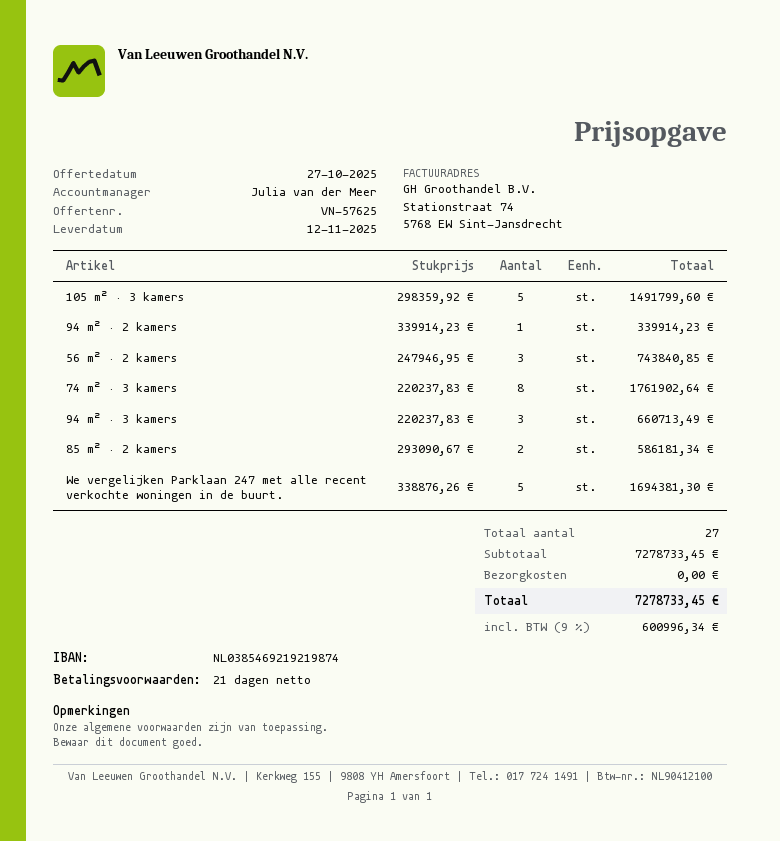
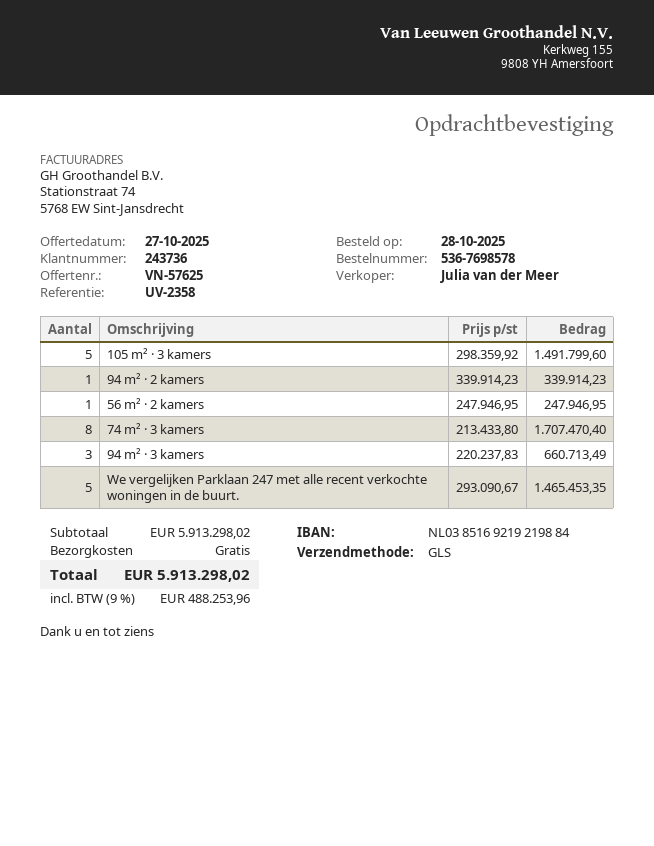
bank account: NL0385469219219874 -> NL0385169219219884
56 m² · 2 kamers: 3 x 247946.95 = 743840.85 -> 1 x 247946.95 = 247946.95
74 m² · 3 kamers: 8 x 220237.83 = 1761902.64 -> 8 x 213433.80 = 1707470.40
85 m² · 2 kamers: 2 x 293090.67 = 586181.34 -> none
We vergelijken Parklaan 247 met alle recent verkochte woningen in de buurt.: 5 x 338876.26 = 1694381.30 -> 5 x 293090.67 = 1465453.35
subtotal: 7278733.45 -> 5913298.02
tax: 9% = 600996.34 -> 9% = 488253.96
total: 7278733.45 -> 5913298.02

